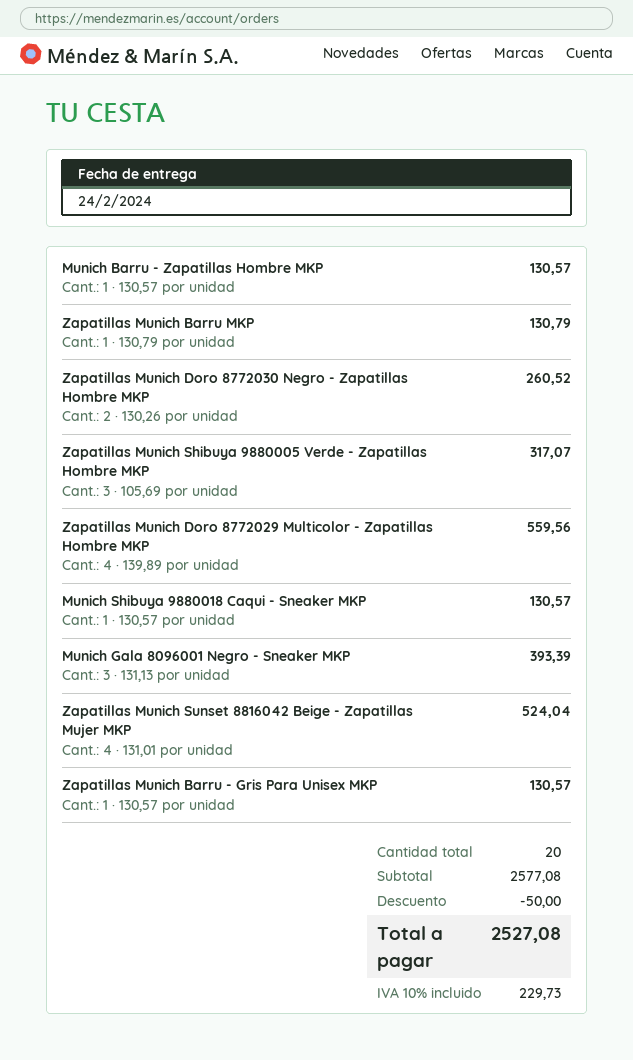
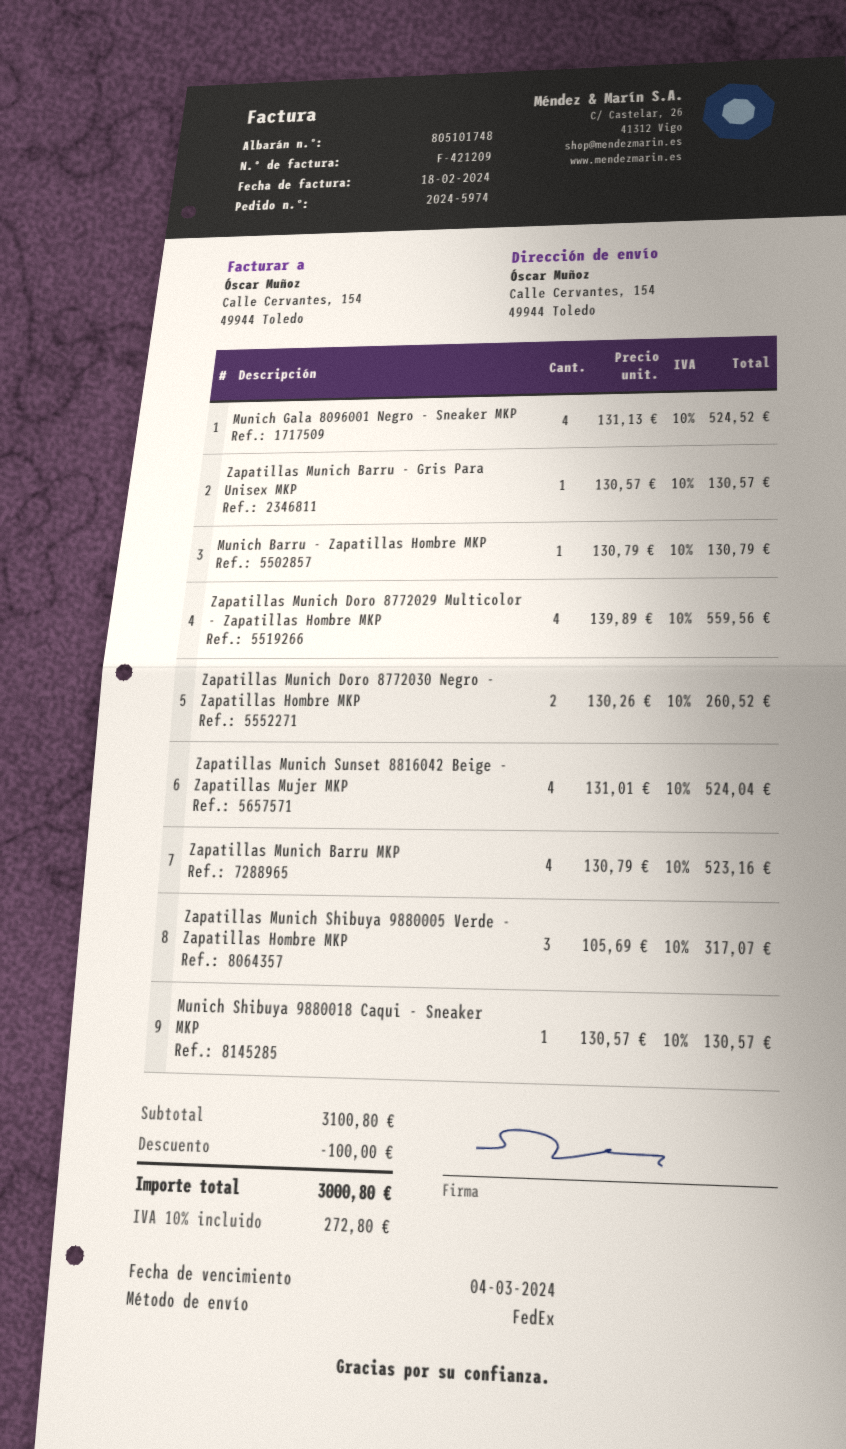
Munich Barru - Zapatillas Hombre MKP: 1 x 130.57 = 130.57 -> 1 x 130.79 = 130.79
Zapatillas Munich Barru MKP: 1 x 130.79 = 130.79 -> 4 x 130.79 = 523.16
Munich Gala 8096001 Negro - Sneaker MKP: 3 x 131.13 = 393.39 -> 4 x 131.13 = 524.52
subtotal: 2577.08 -> 3100.80
discount: 50.00 -> 100.00
tax: 10% = 229.73 -> 10% = 272.80
total: 2527.08 -> 3000.80

